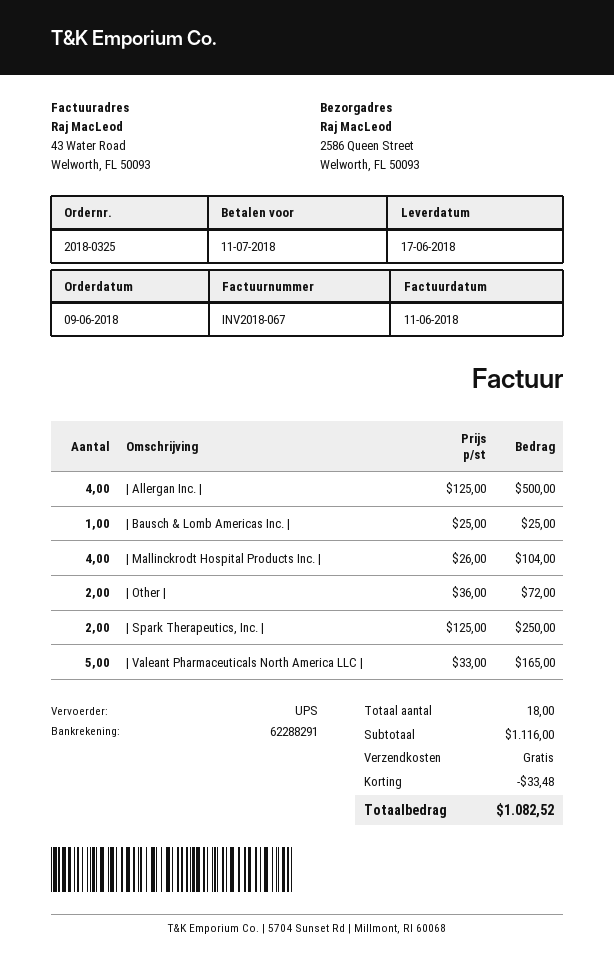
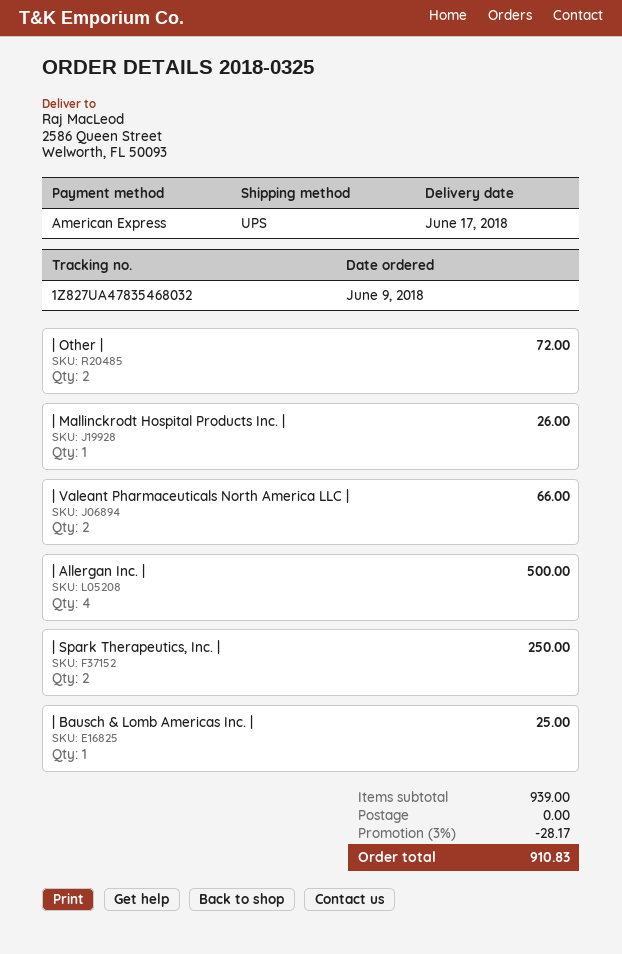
| Mallinckrodt Hospital Products Inc. |: 4 for 104.00 -> 1 for 26.00
| Valeant Pharmaceuticals North America LLC |: 5 for 165.00 -> 2 for 66.00
subtotal: 1116.00 -> 939.00
discount: 33.48 -> 28.17
total: 1082.52 -> 910.83

